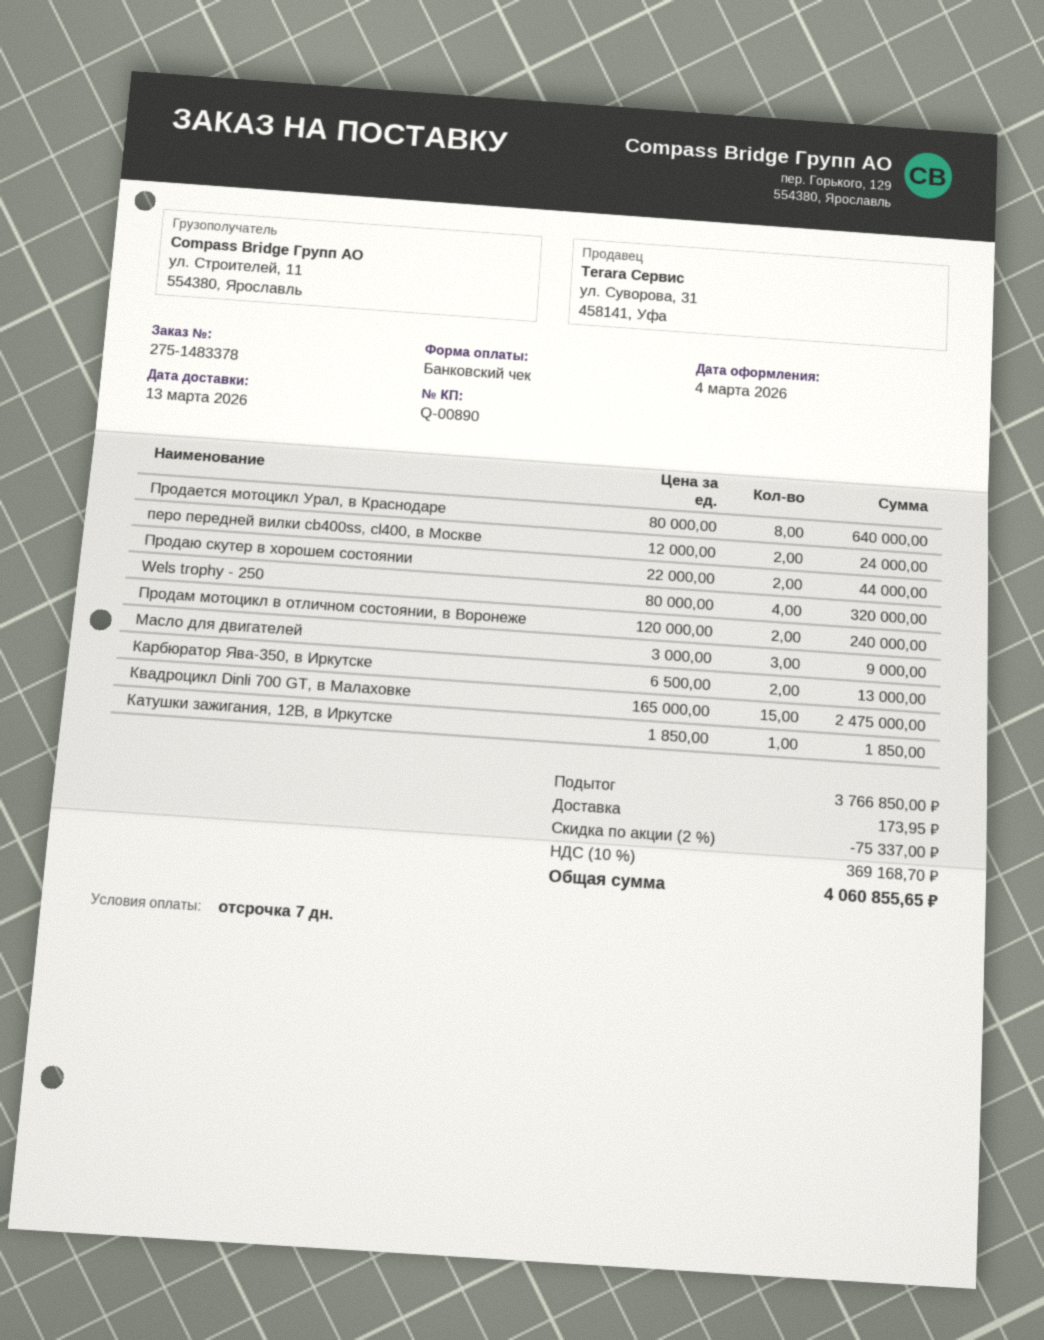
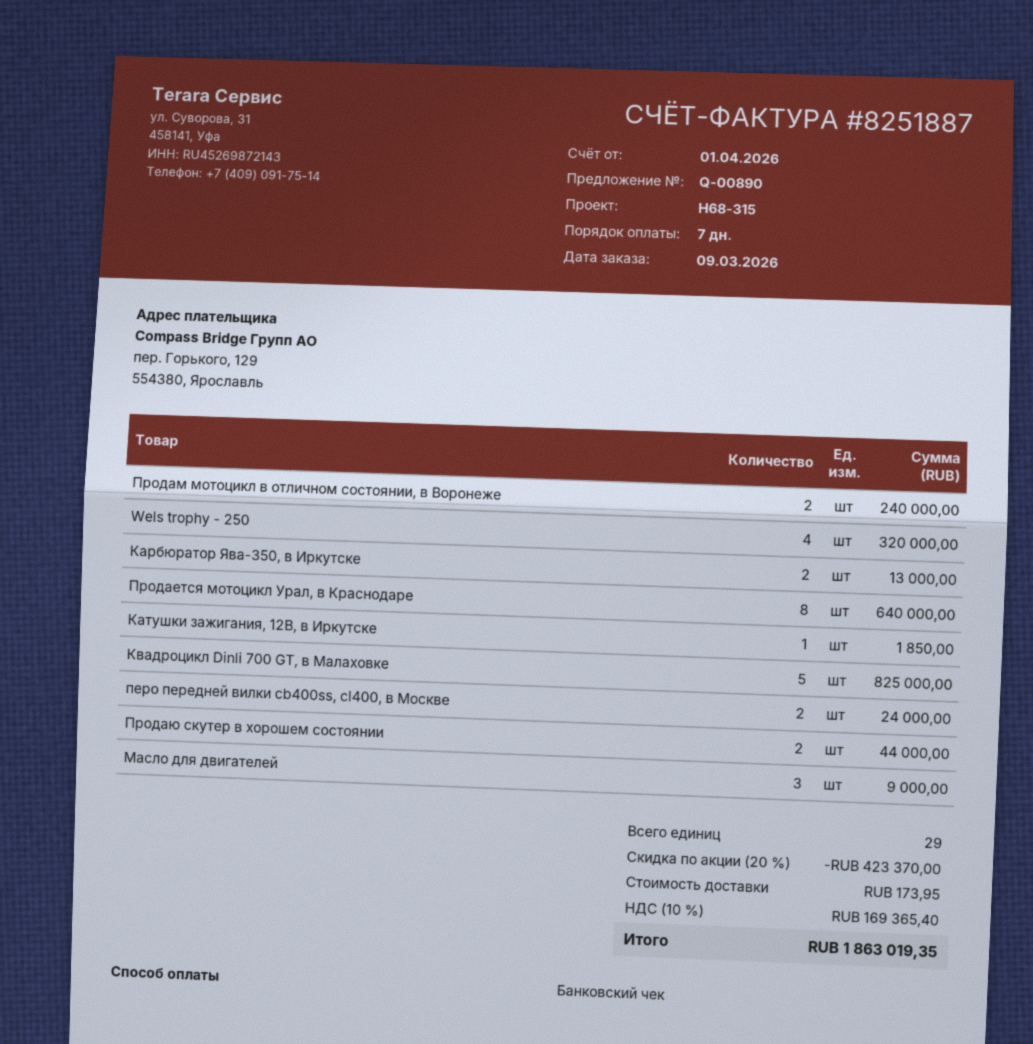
order date: 2026-03-04 -> 2026-03-09
Квадроцикл Dinli 700 GT, в Малаховке: 15 for 2475000.00 -> 5 for 825000.00
discount: 2% = 75337.00 -> 20% = 423370.00
tax: 10% = 369168.70 -> 10% = 169365.40
total: 4060855.65 -> 1863019.35

